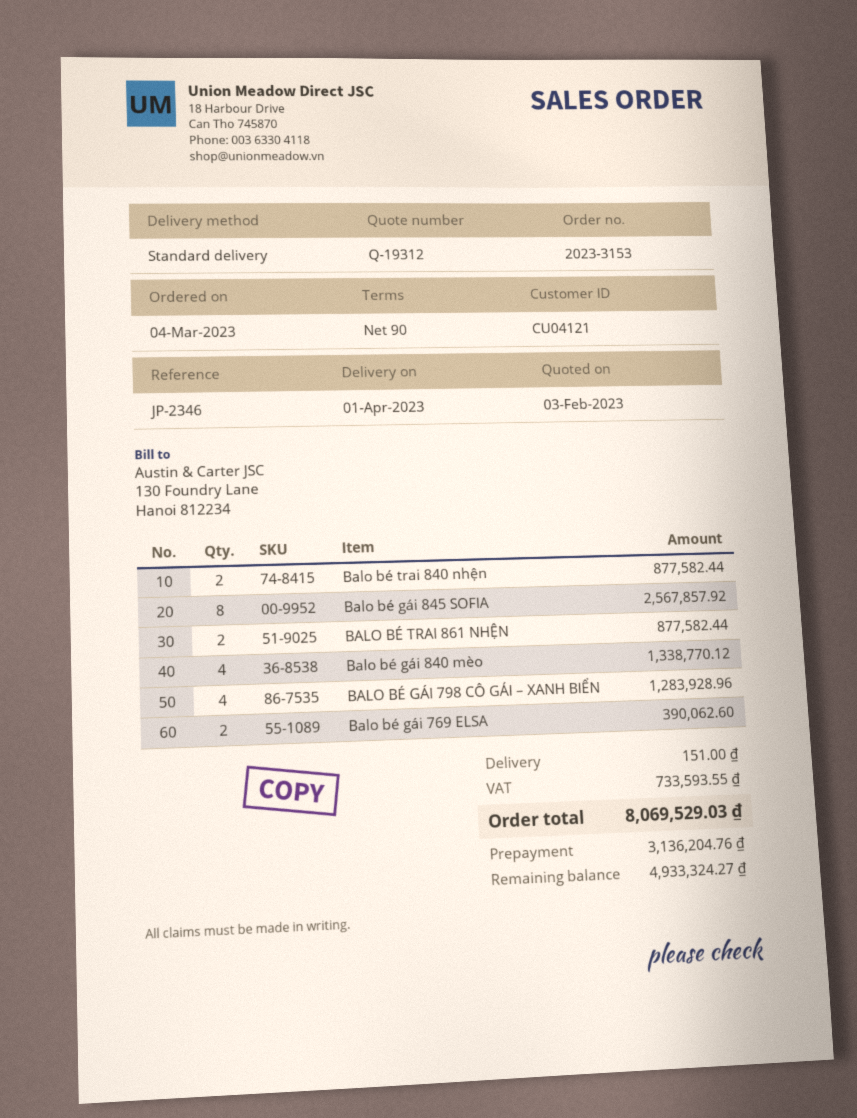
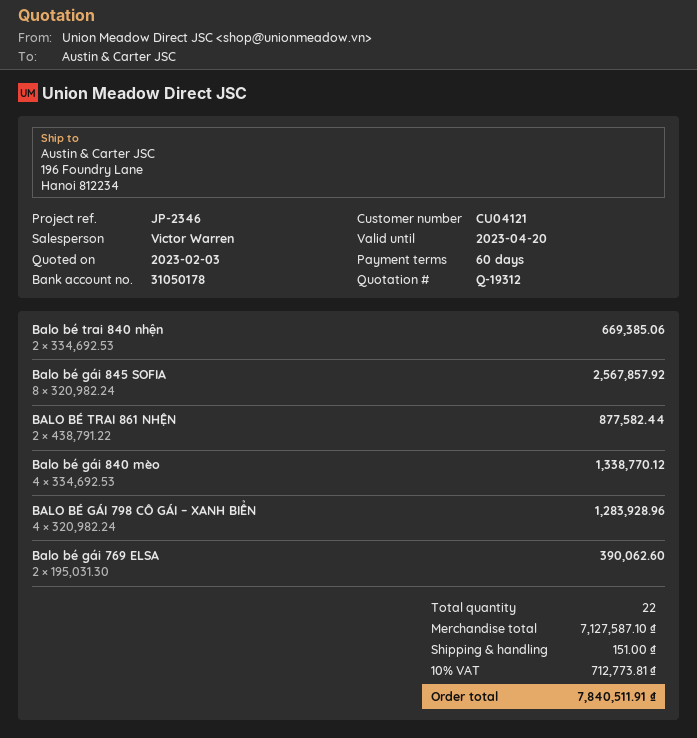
payment terms: 90 days -> 60 days
Balo bé trai 840 nhện: 2 for 877582.44 -> 2 for 669385.06
tax: 733593.55 -> 712773.81
total: 8069529.03 -> 7840511.91

